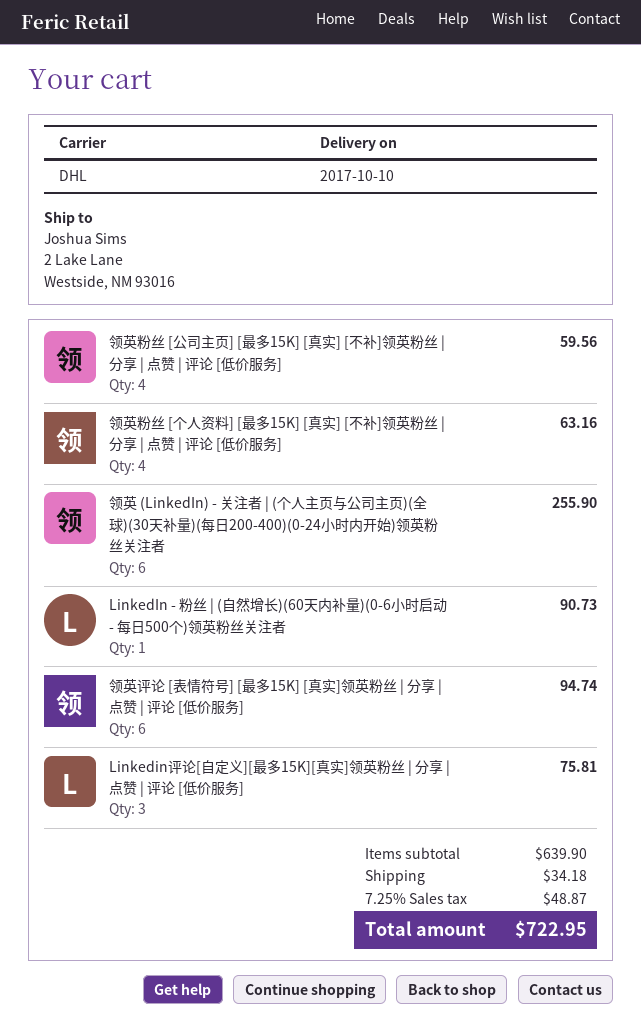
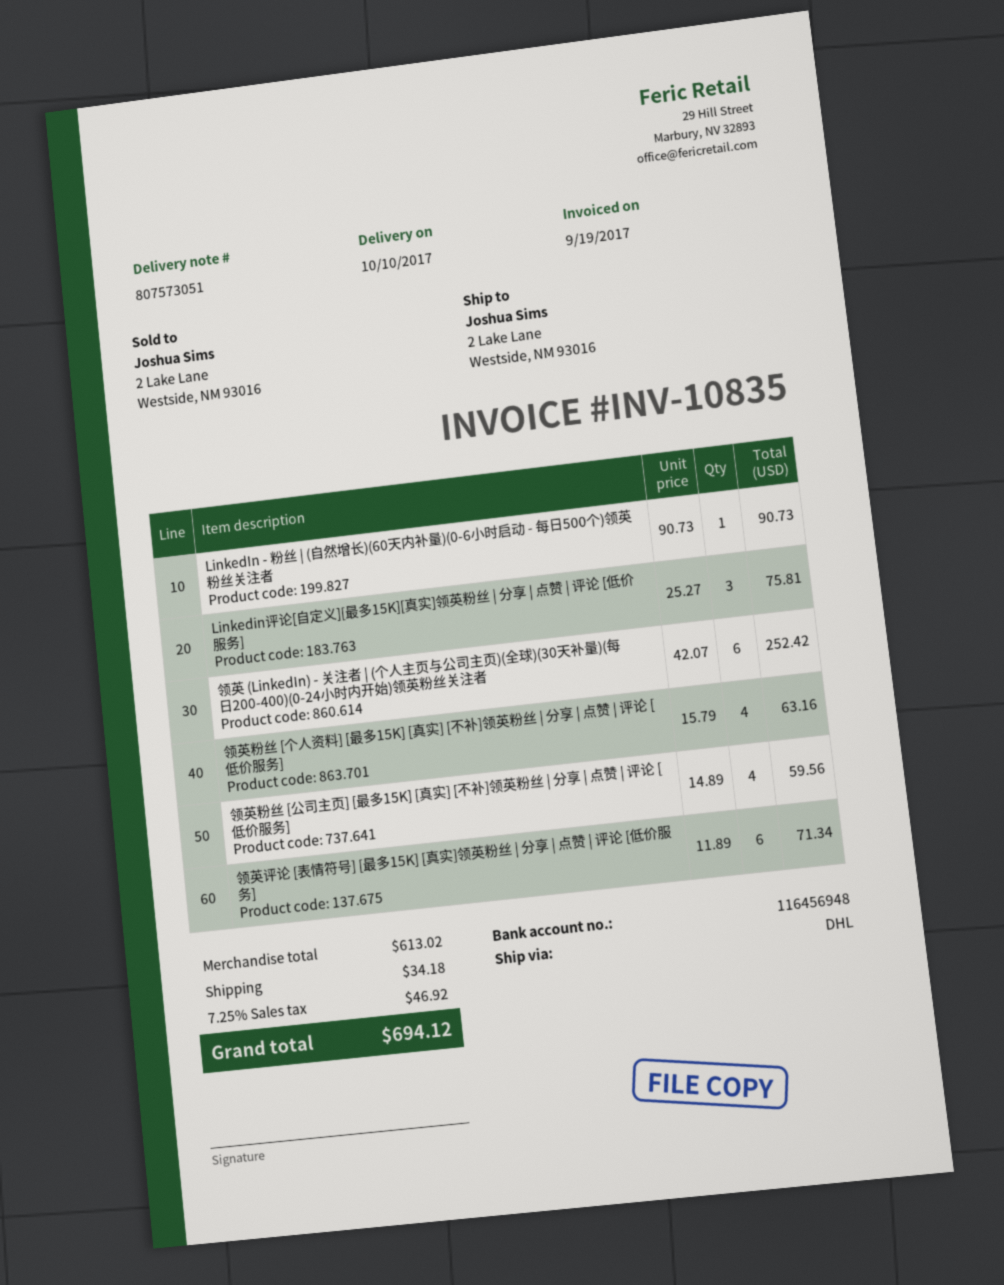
领英 (LinkedIn) - 关注者 | (个人主页与公司主页)(全球)(30天补量)(每日200-400)(0-24小时内开始)领英粉丝关注者: 6 for 255.90 -> 6 for 252.42
领英评论 [表情符号] [最多15K] [真实]领英粉丝 | 分享 | 点赞 | 评论 [低价服务]: 6 for 94.74 -> 6 for 71.34
subtotal: 639.90 -> 613.02
tax: 7.25% = 48.87 -> 7.25% = 46.92
total: 722.95 -> 694.12

